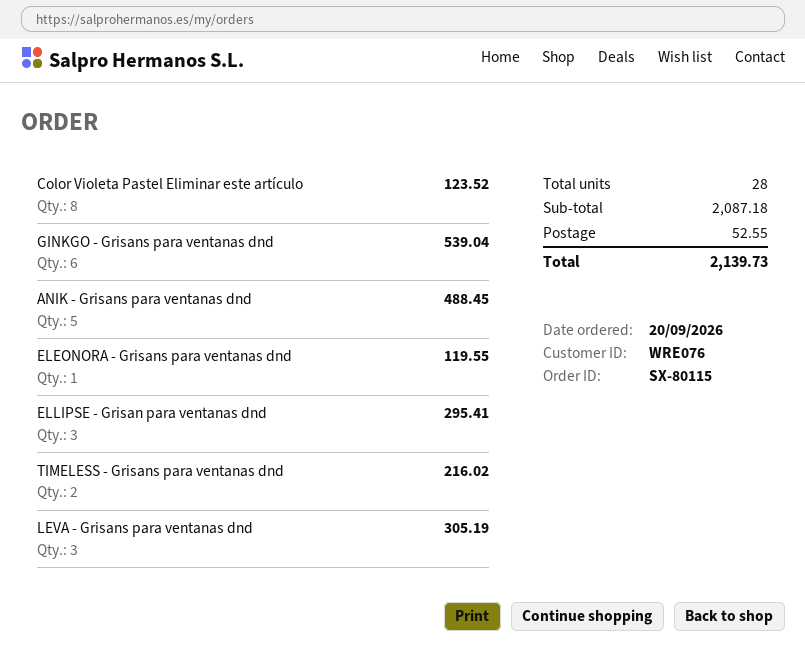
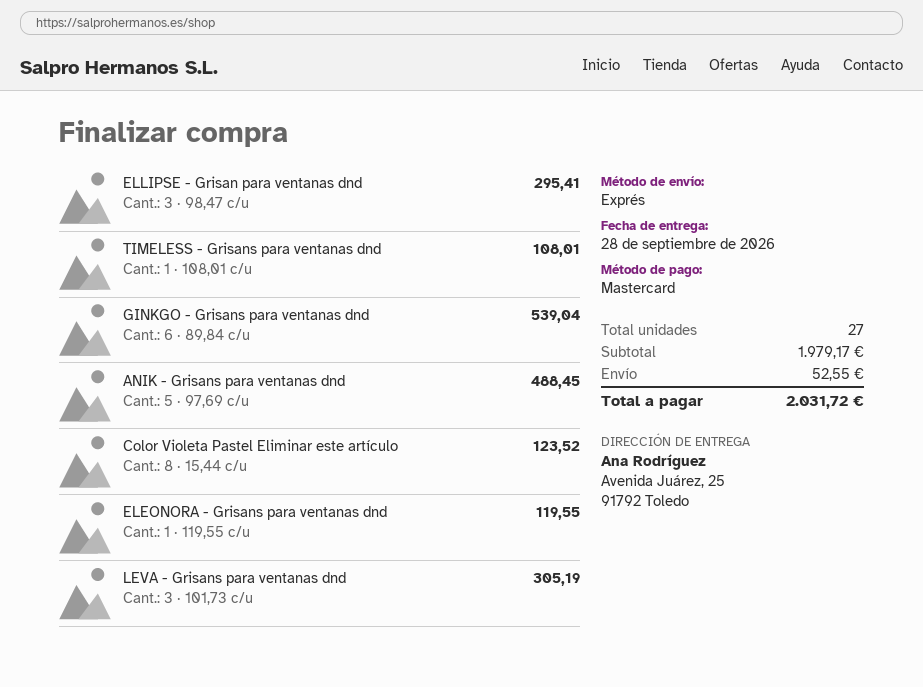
TIMELESS - Grisans para ventanas dnd: 2 for 216.02 -> 1 for 108.01
total quantity: 28 -> 27
subtotal: 2087.18 -> 1979.17
total: 2139.73 -> 2031.72

